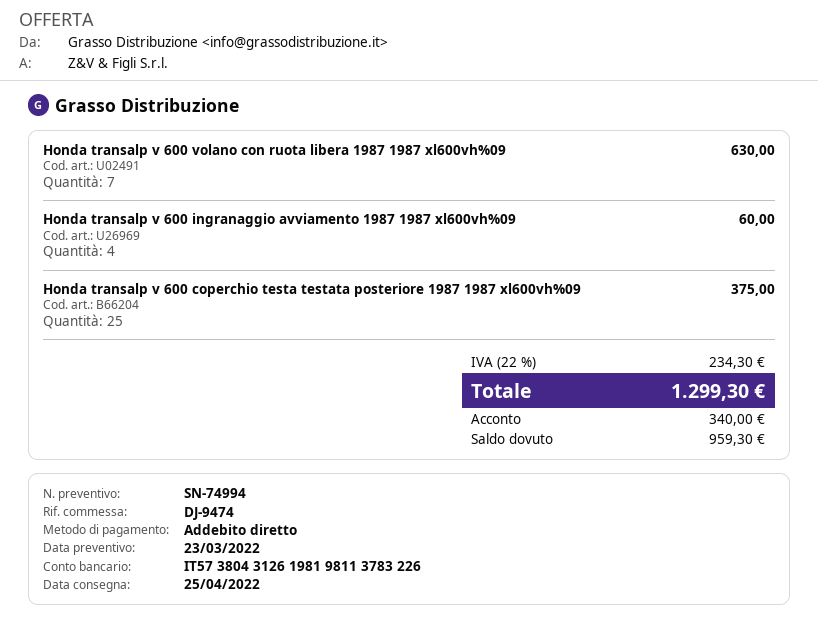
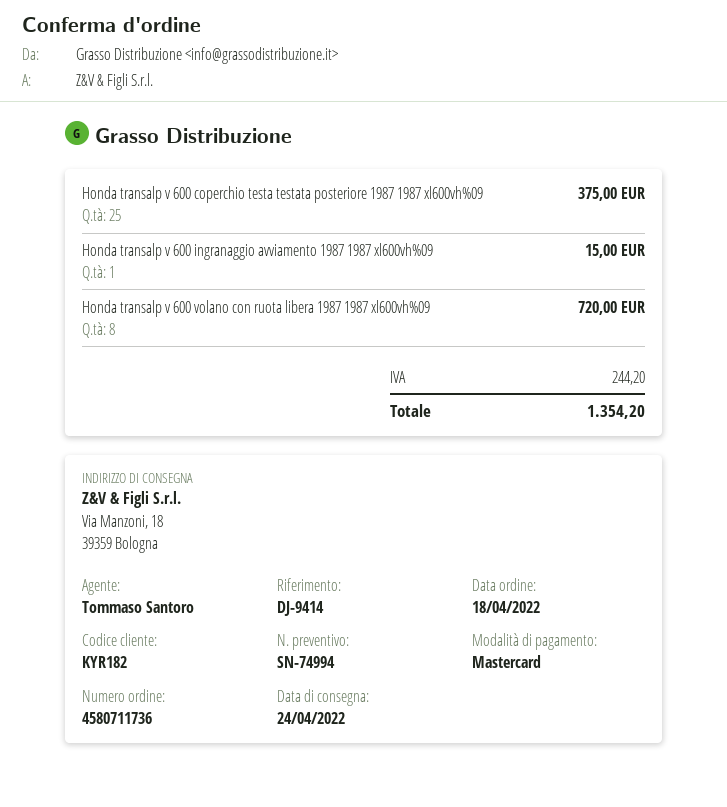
delivery date: 2022-04-25 -> 2022-04-24
reference: DJ-9474 -> DJ-9414
payment method: direct debit -> Mastercard
Honda transalp v 600 volano con ruota libera 1987 1987 xl600vh%09: 7 for 630.00 -> 8 for 720.00
Honda transalp v 600 ingranaggio avviamento 1987 1987 xl600vh%09: 4 for 60.00 -> 1 for 15.00
tax: 234.30 -> 244.20
total: 1299.30 -> 1354.20

